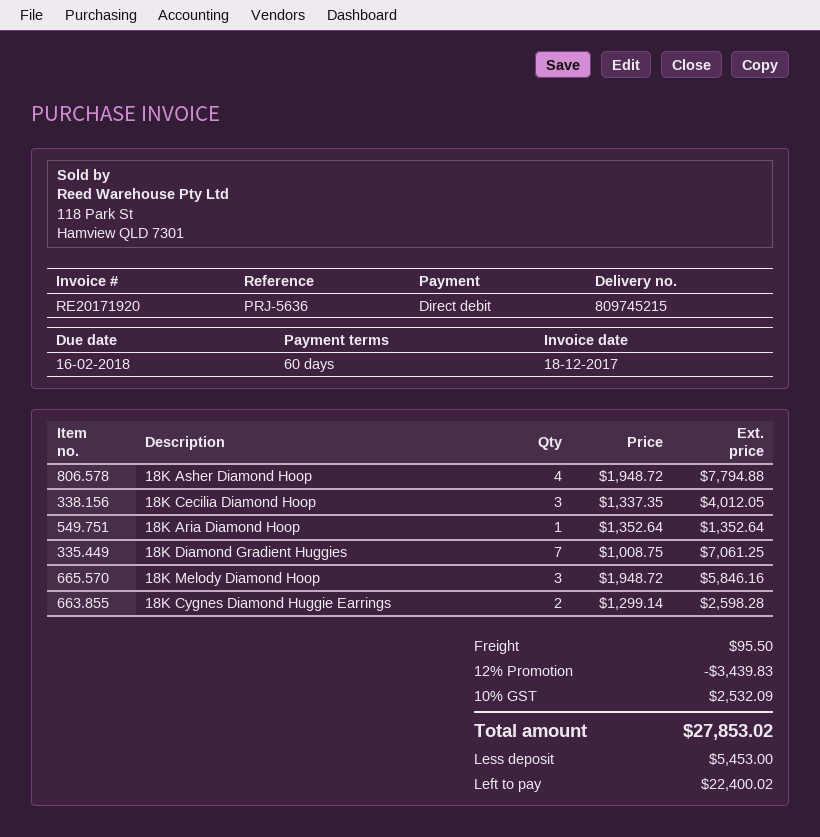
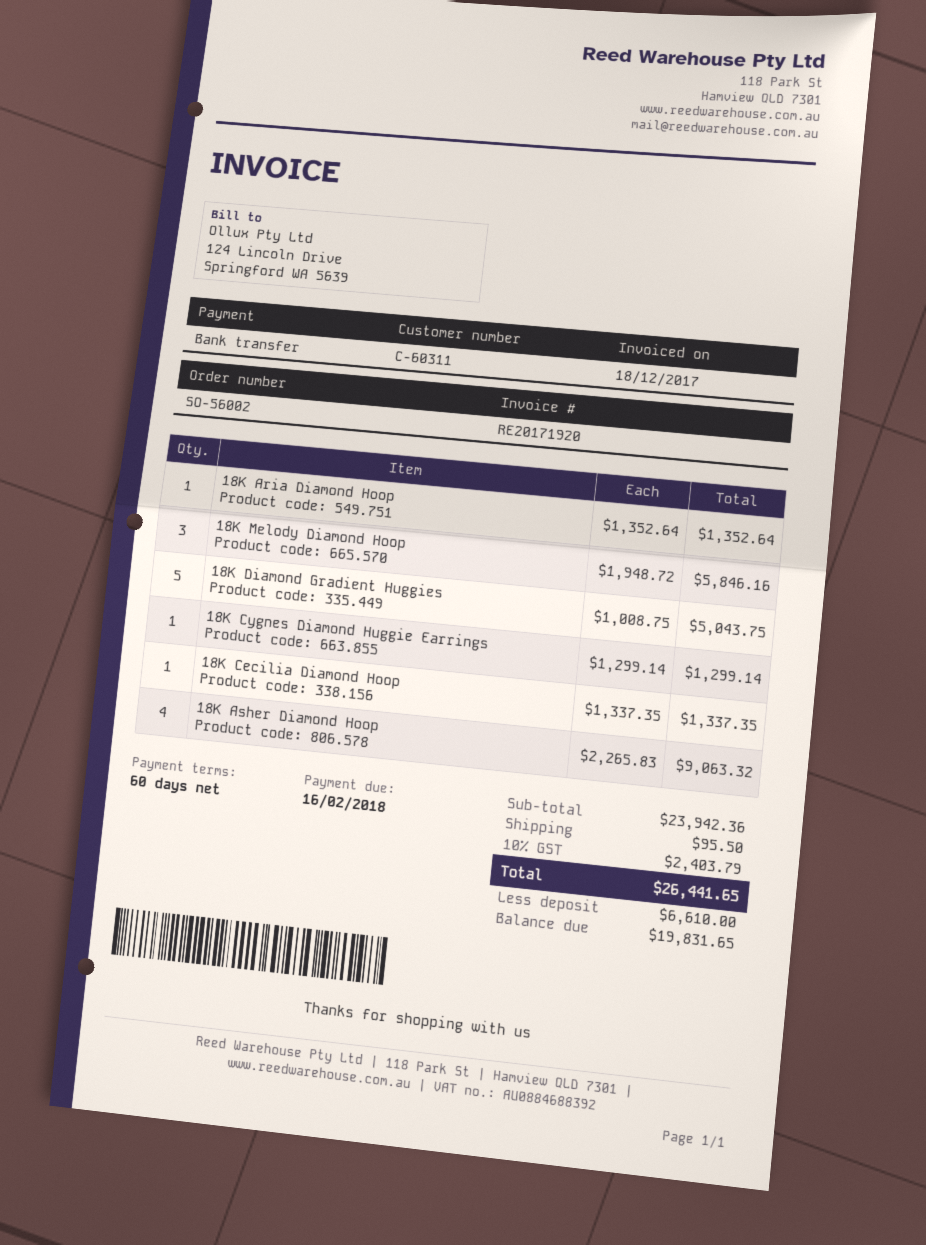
payment method: direct debit -> bank transfer
18K Asher Diamond Hoop: 4 x 1948.72 = 7794.88 -> 4 x 2265.83 = 9063.32
18K Cecilia Diamond Hoop: 3 x 1337.35 = 4012.05 -> 1 x 1337.35 = 1337.35
18K Diamond Gradient Huggies: 7 x 1008.75 = 7061.25 -> 5 x 1008.75 = 5043.75
18K Cygnes Diamond Huggie Earrings: 2 x 1299.14 = 2598.28 -> 1 x 1299.14 = 1299.14
discount: 12% = 3439.83 -> none
tax: 10% = 2532.09 -> 10% = 2403.79
total: 27853.02 -> 26441.65
deposit: 5453.00 -> 6610.00
balance: 22400.02 -> 19831.65

